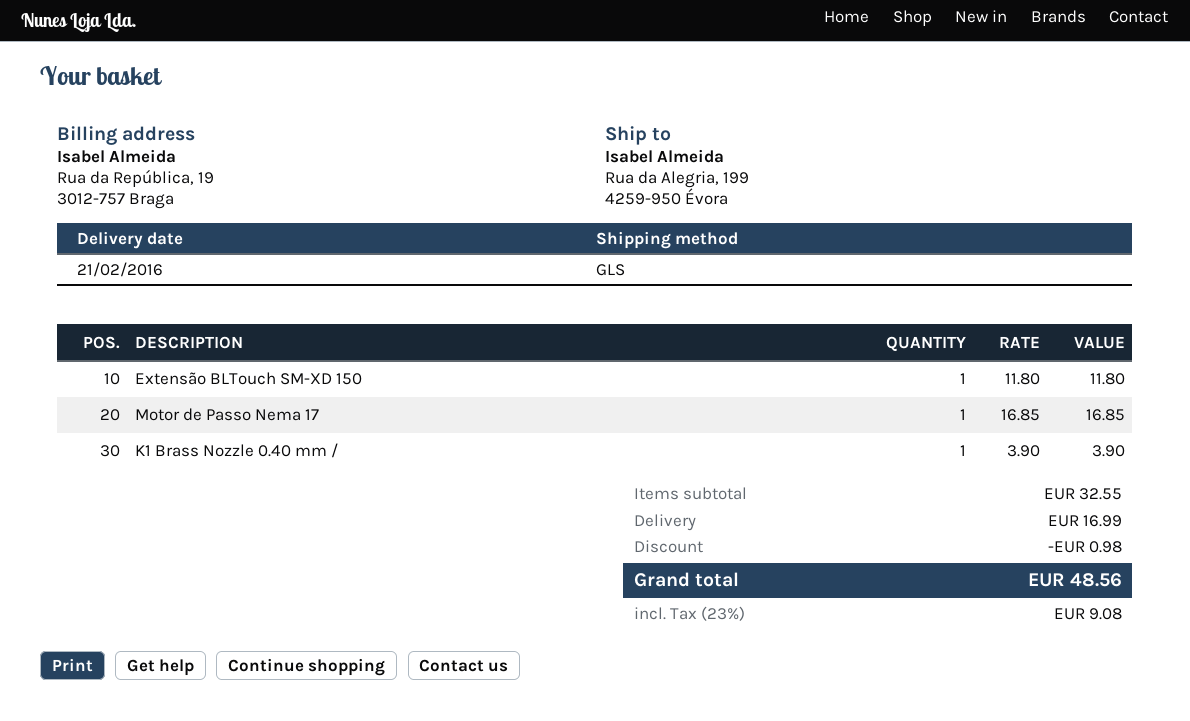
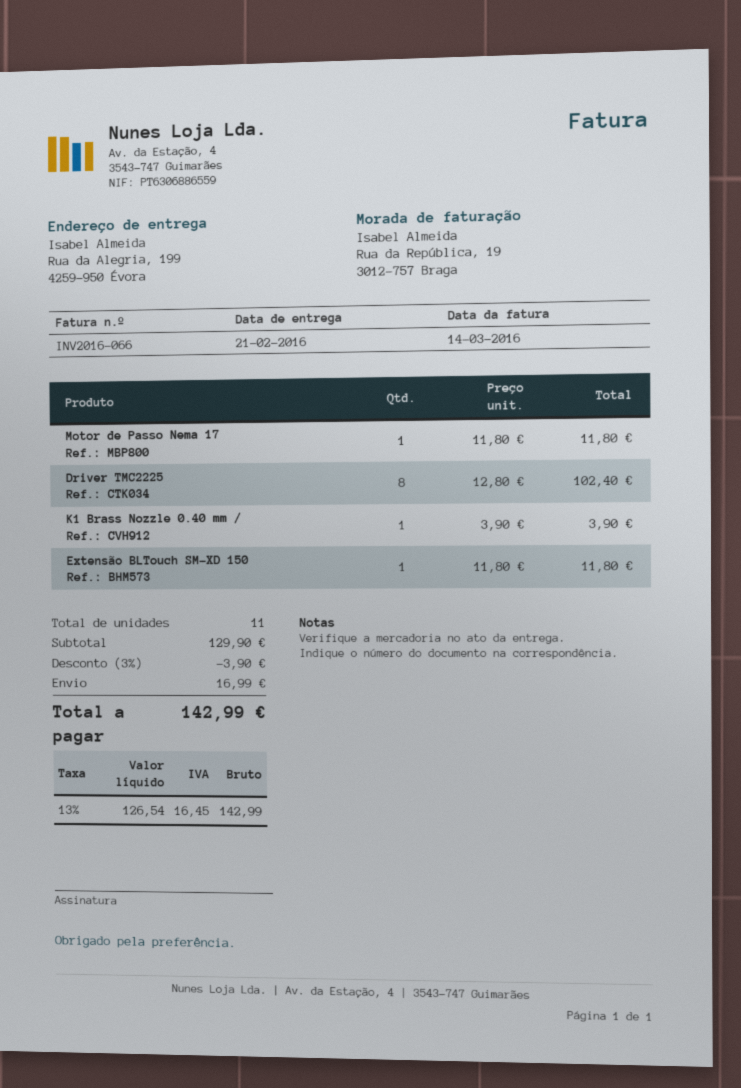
Motor de Passo Nema 17: 1 x 16.85 = 16.85 -> 1 x 11.80 = 11.80
Driver TMC2225: none -> 8 x 12.80 = 102.40
subtotal: 32.55 -> 129.90
discount: 0.98 -> 3.90
tax: 23% = 9.08 -> 13% = 16.45
total: 48.56 -> 142.99

